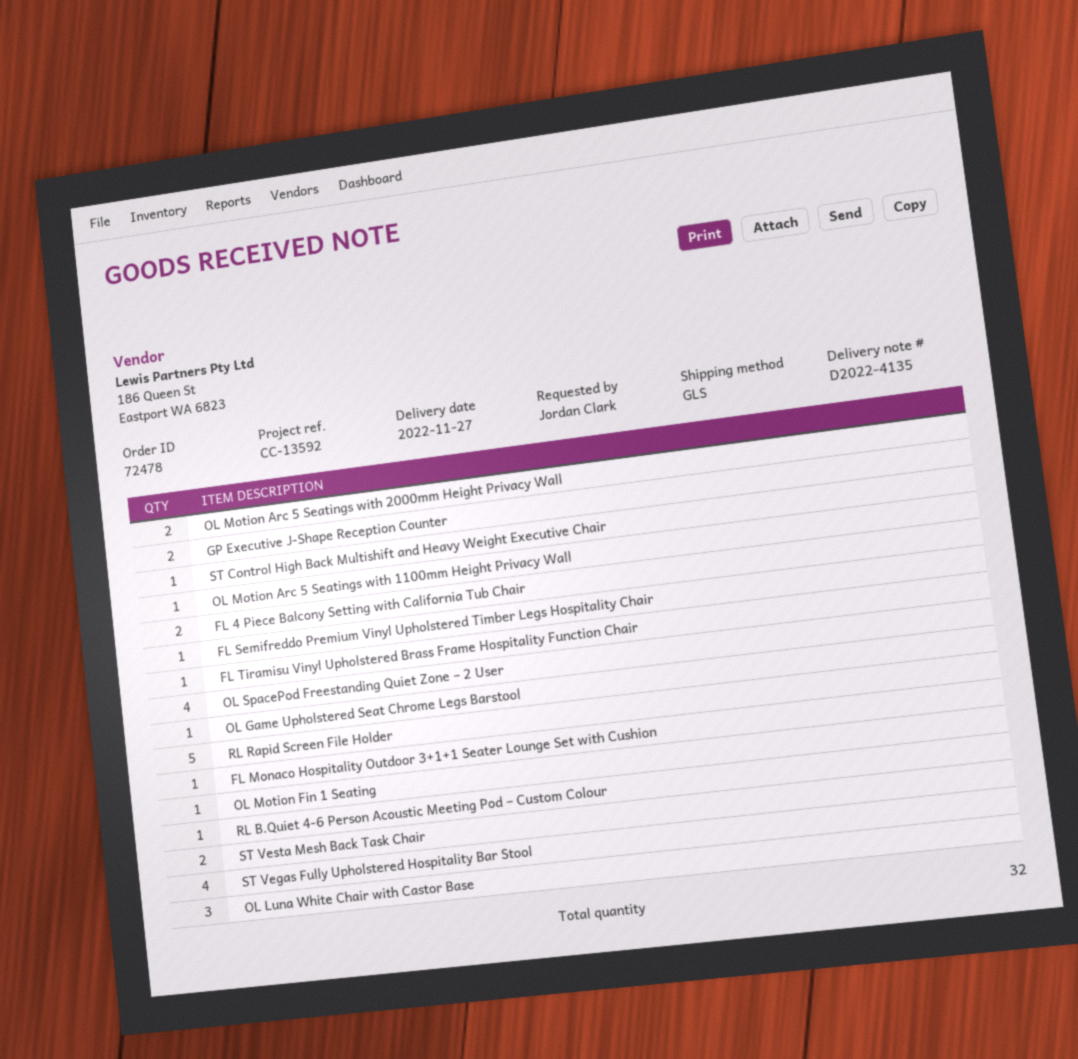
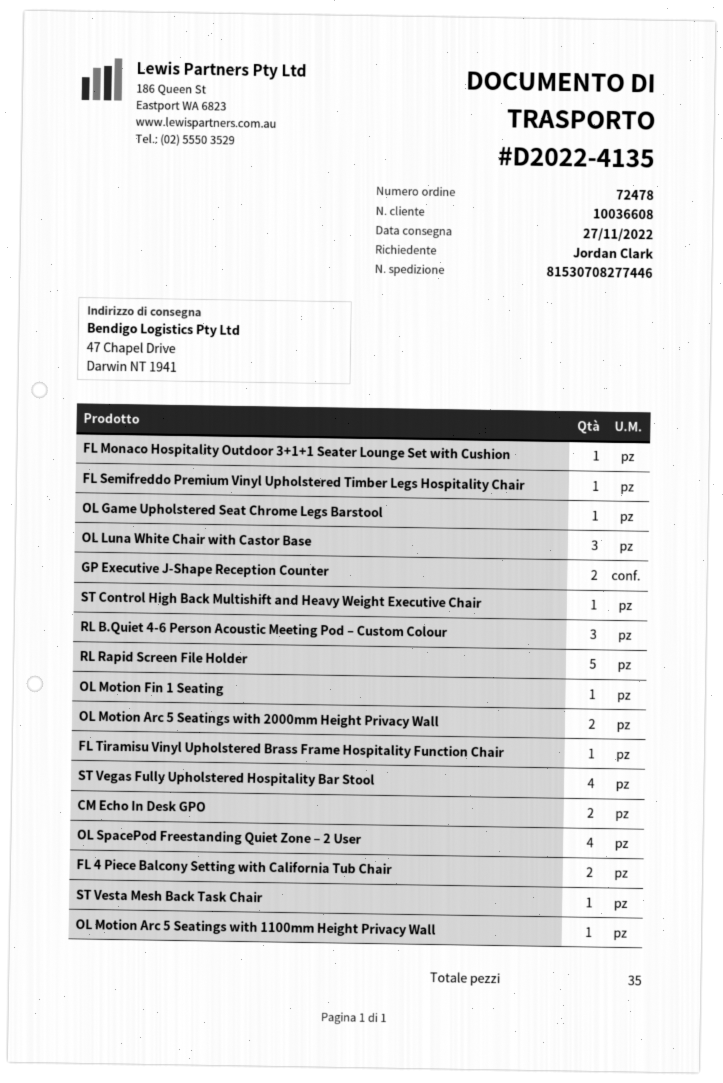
RL B.Quiet 4-6 Person Acoustic Meeting Pod – Custom Colour: 1 -> 3
ST Vesta Mesh Back Task Chair: 2 -> 1
CM Echo In Desk GPO: none -> 2
total quantity: 32 -> 35

